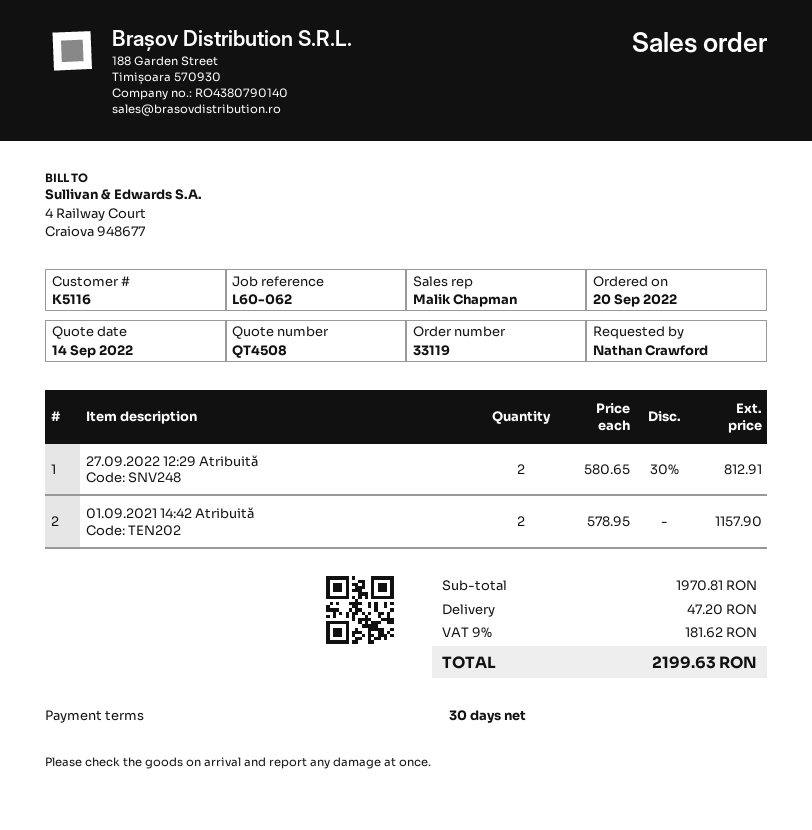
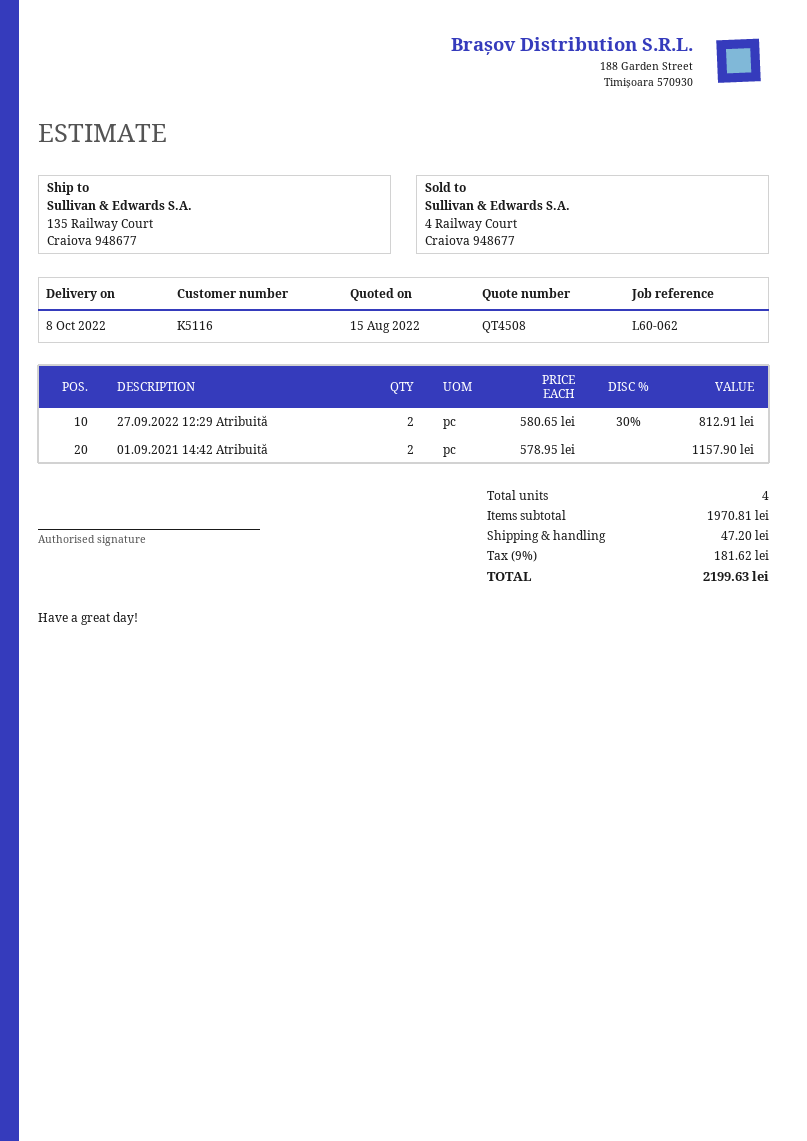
quote date: 2022-09-14 -> 2022-08-15

